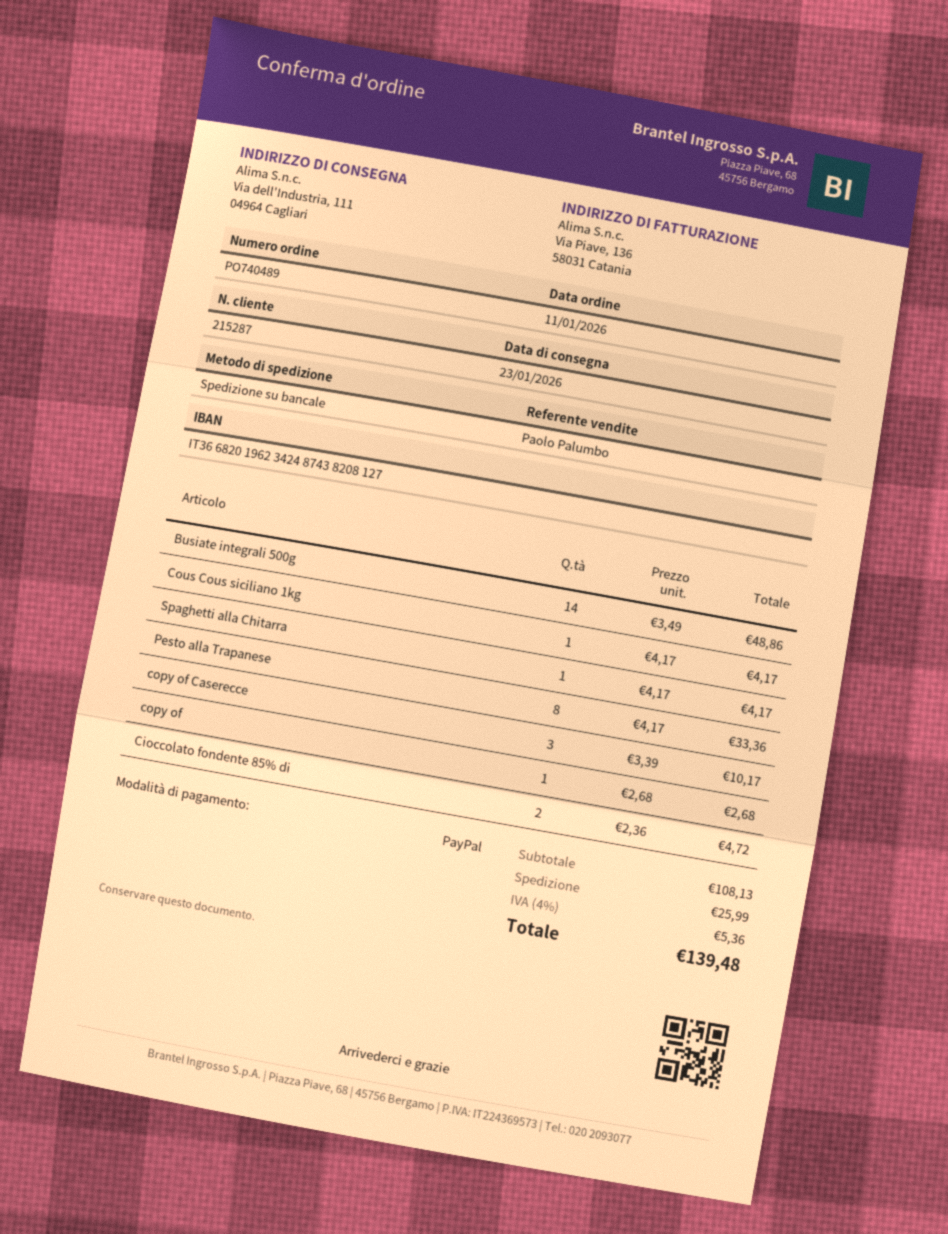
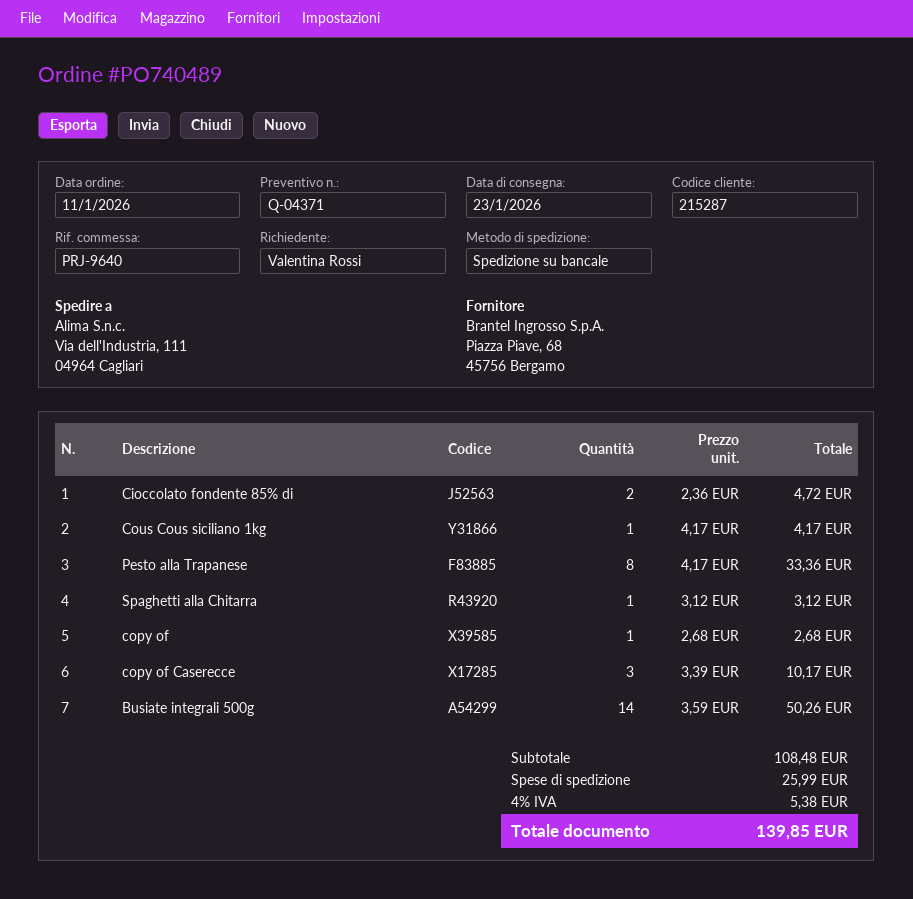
Busiate integrali 500g: 14 x 3.49 = 48.86 -> 14 x 3.59 = 50.26
Spaghetti alla Chitarra: 1 x 4.17 = 4.17 -> 1 x 3.12 = 3.12
subtotal: 108.13 -> 108.48
tax: 4% = 5.36 -> 4% = 5.38
total: 139.48 -> 139.85

